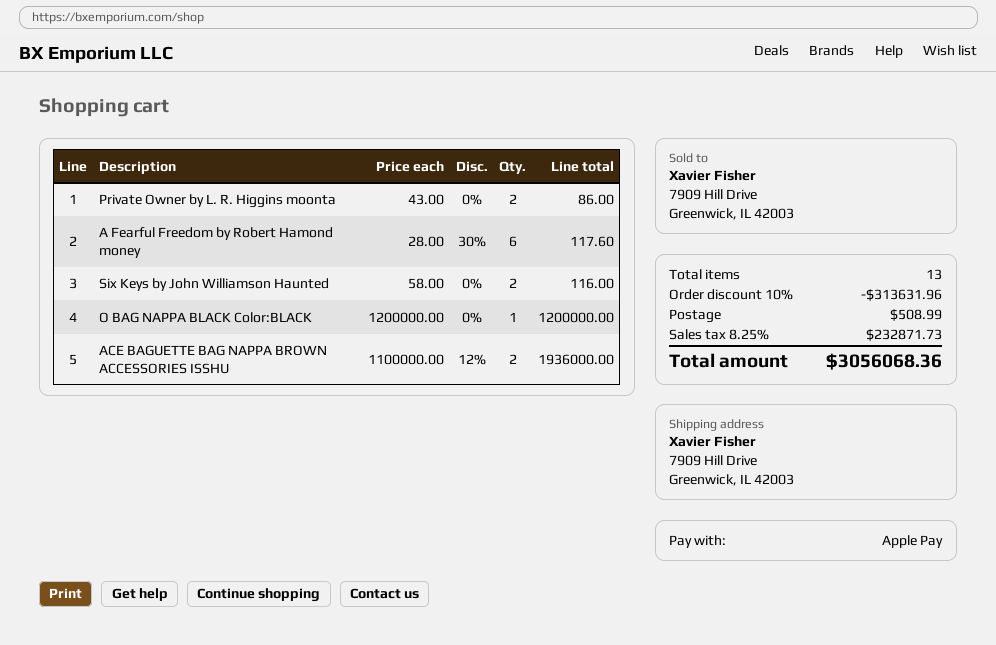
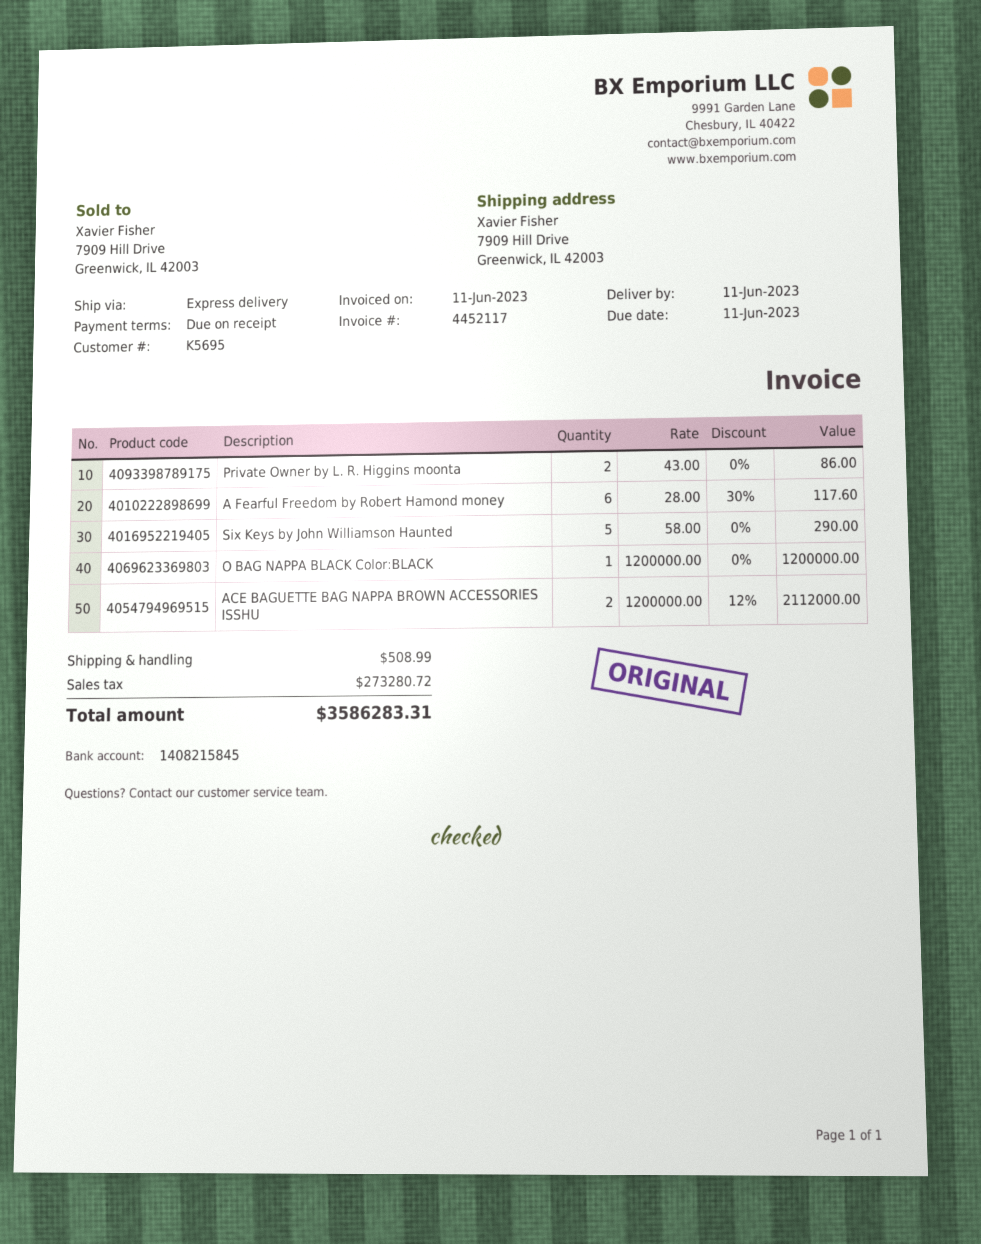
Six Keys by John Williamson Haunted: 2 x 58.00 = 116.00 -> 5 x 58.00 = 290.00
ACE BAGUETTE BAG NAPPA BROWN ACCESSORIES ISSHU: 2 x 1100000.00 - 12% = 1936000.00 -> 2 x 1200000.00 - 12% = 2112000.00
discount: 10% = 313631.96 -> none
tax: 232871.73 -> 273280.72
total: 3056068.36 -> 3586283.31

